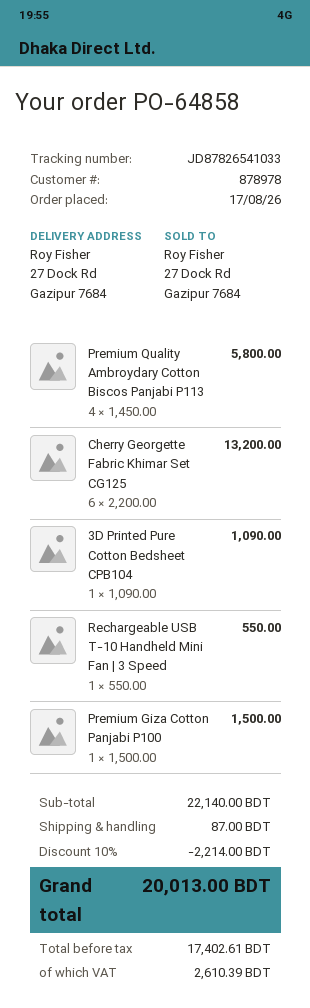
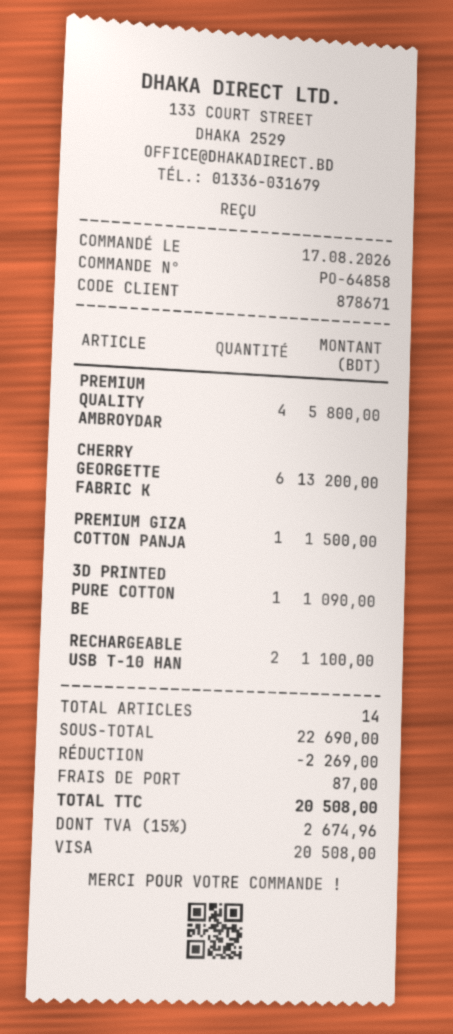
customer number: 878978 -> 878671
Rechargeable USB T-10 Handheld Mini Fan | 3 Speed: 1 for 550.00 -> 2 for 1100.00
subtotal: 22140.00 -> 22690.00
discount: 2214.00 -> 2269.00
tax: 2610.39 -> 2674.96
total: 20013.00 -> 20508.00

